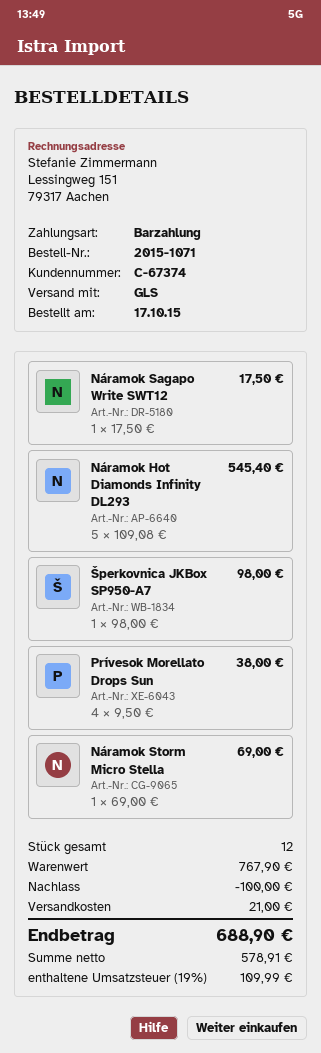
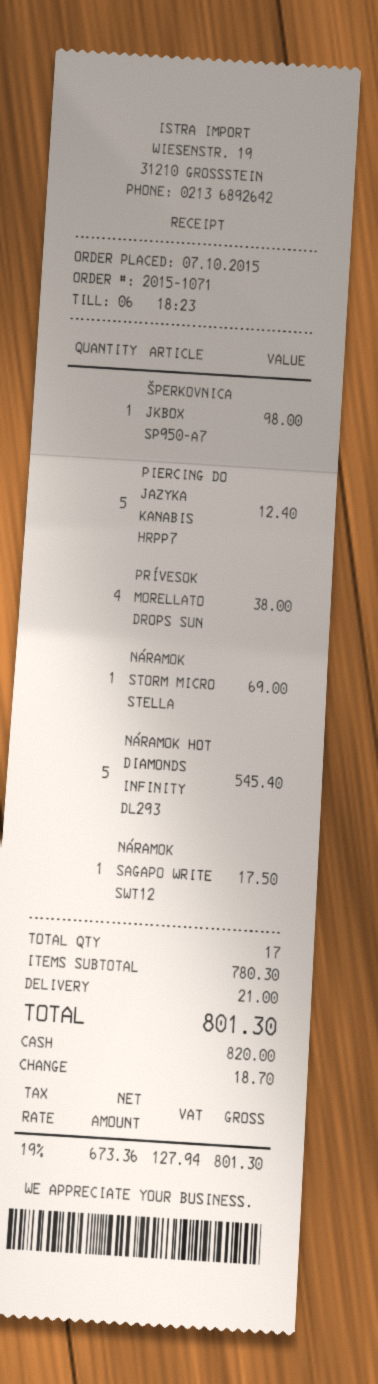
order date: 2015-10-17 -> 2015-10-07
PIERCING DO JAZYKA KANABIS HRPP7: none -> 5 for 12.40
total quantity: 12 -> 17
subtotal: 767.90 -> 780.30
discount: 100.00 -> none
net: 578.91 -> 673.36
tax: 19% = 109.99 -> 19% = 127.94
total: 688.90 -> 801.30

